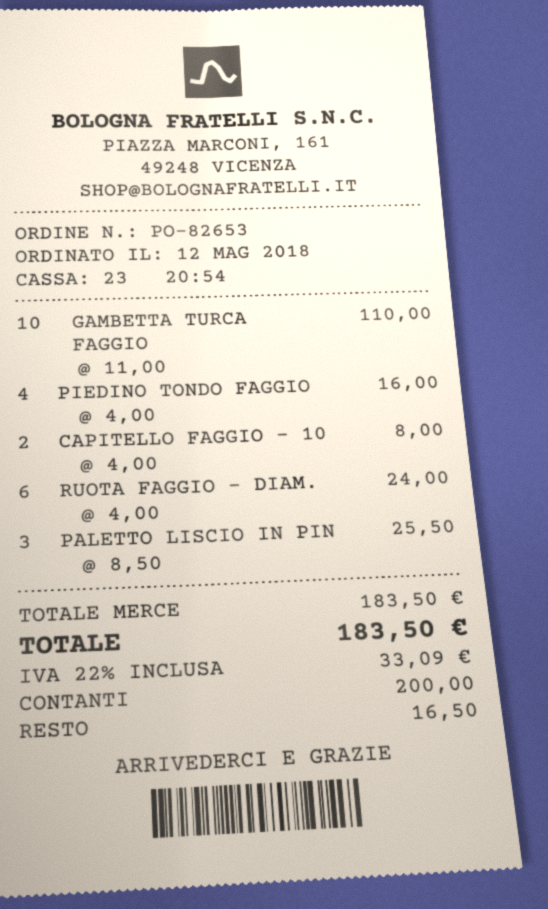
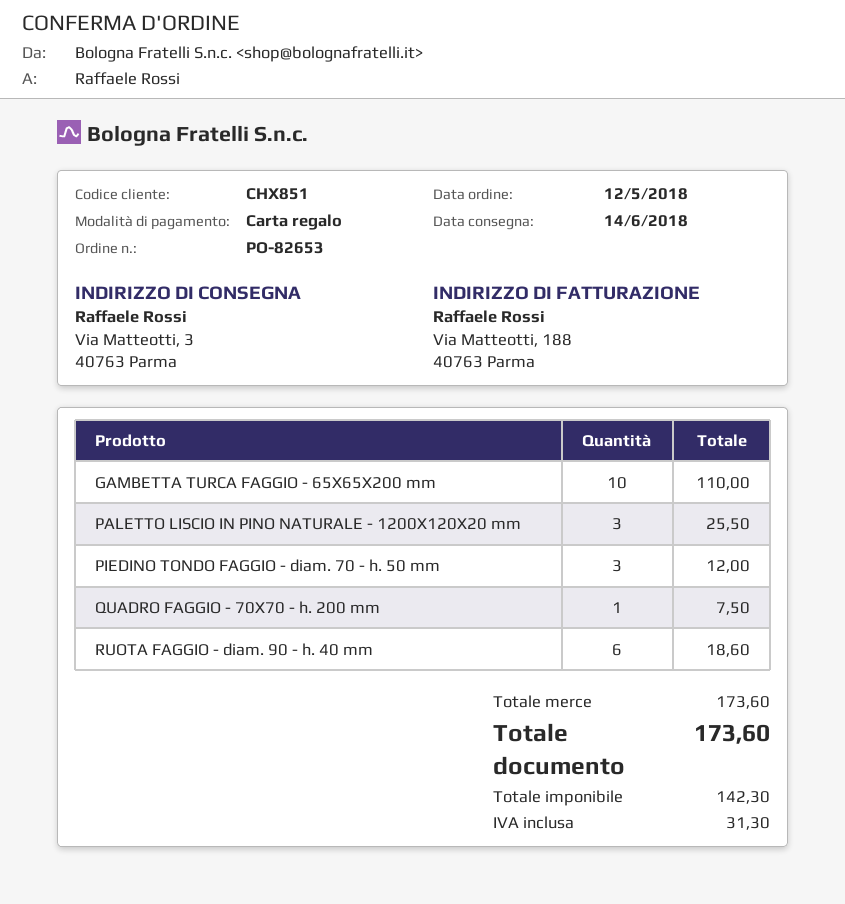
payment method: cash -> gift card
PIEDINO TONDO FAGGIO: 4 for 16.00 -> 3 for 12.00
CAPITELLO FAGGIO - 10: 2 for 8.00 -> none
RUOTA FAGGIO - DIAM.: 6 for 24.00 -> 6 for 18.60
QUADRO FAGGIO - 70X70 - h. 200 mm: none -> 1 for 7.50
subtotal: 183.50 -> 173.60
tax: 33.09 -> 31.30
total: 183.50 -> 173.60

